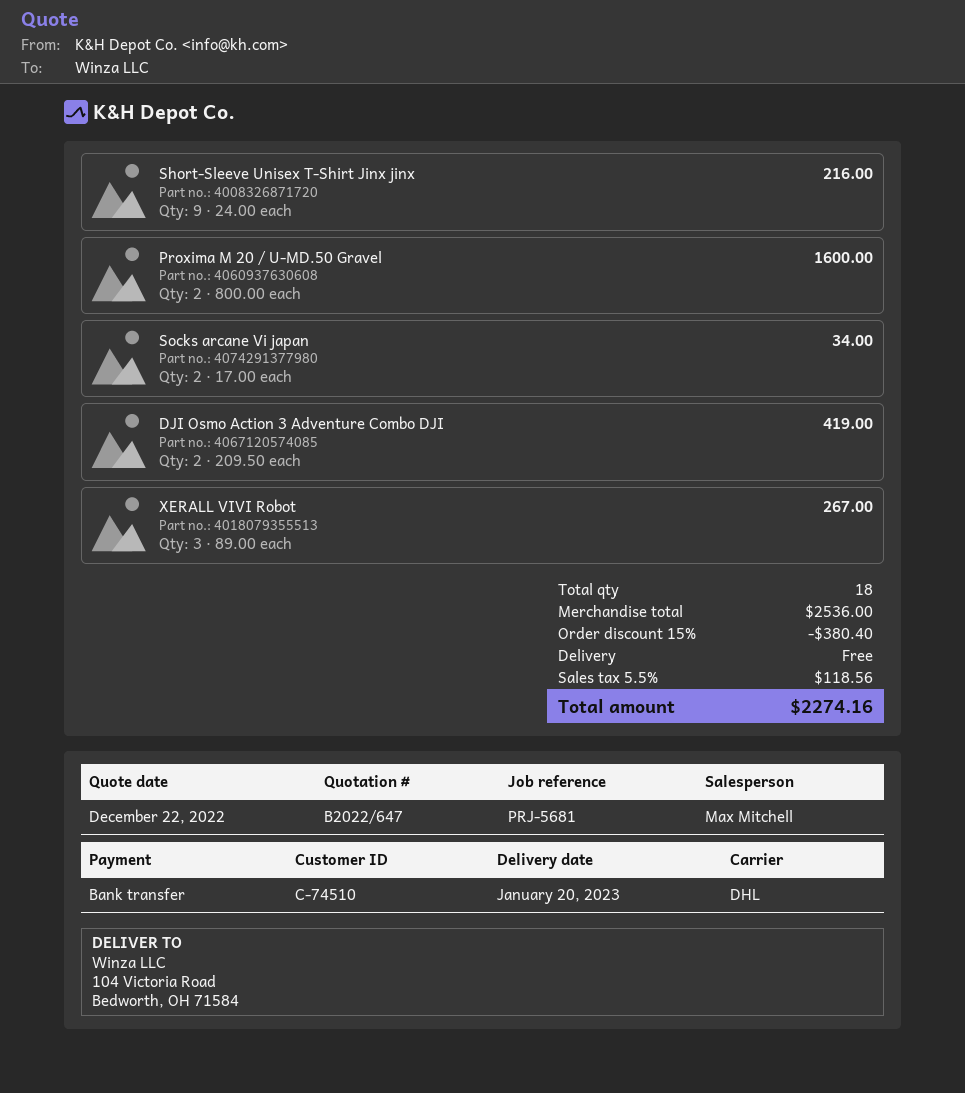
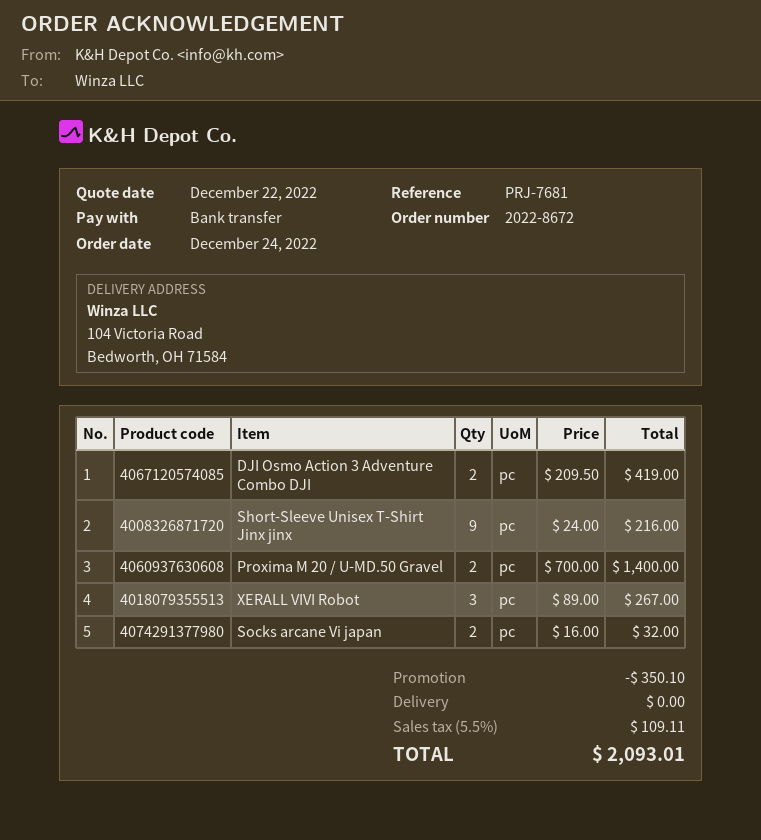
reference: PRJ-5681 -> PRJ-7681
Proxima M 20 / U-MD.50 Gravel: 2 x 800.00 = 1600.00 -> 2 x 700.00 = 1400.00
Socks arcane Vi japan: 2 x 17.00 = 34.00 -> 2 x 16.00 = 32.00
discount: 380.40 -> 350.10
tax: 5.5% = 118.56 -> 5.5% = 109.11
total: 2274.16 -> 2093.01

